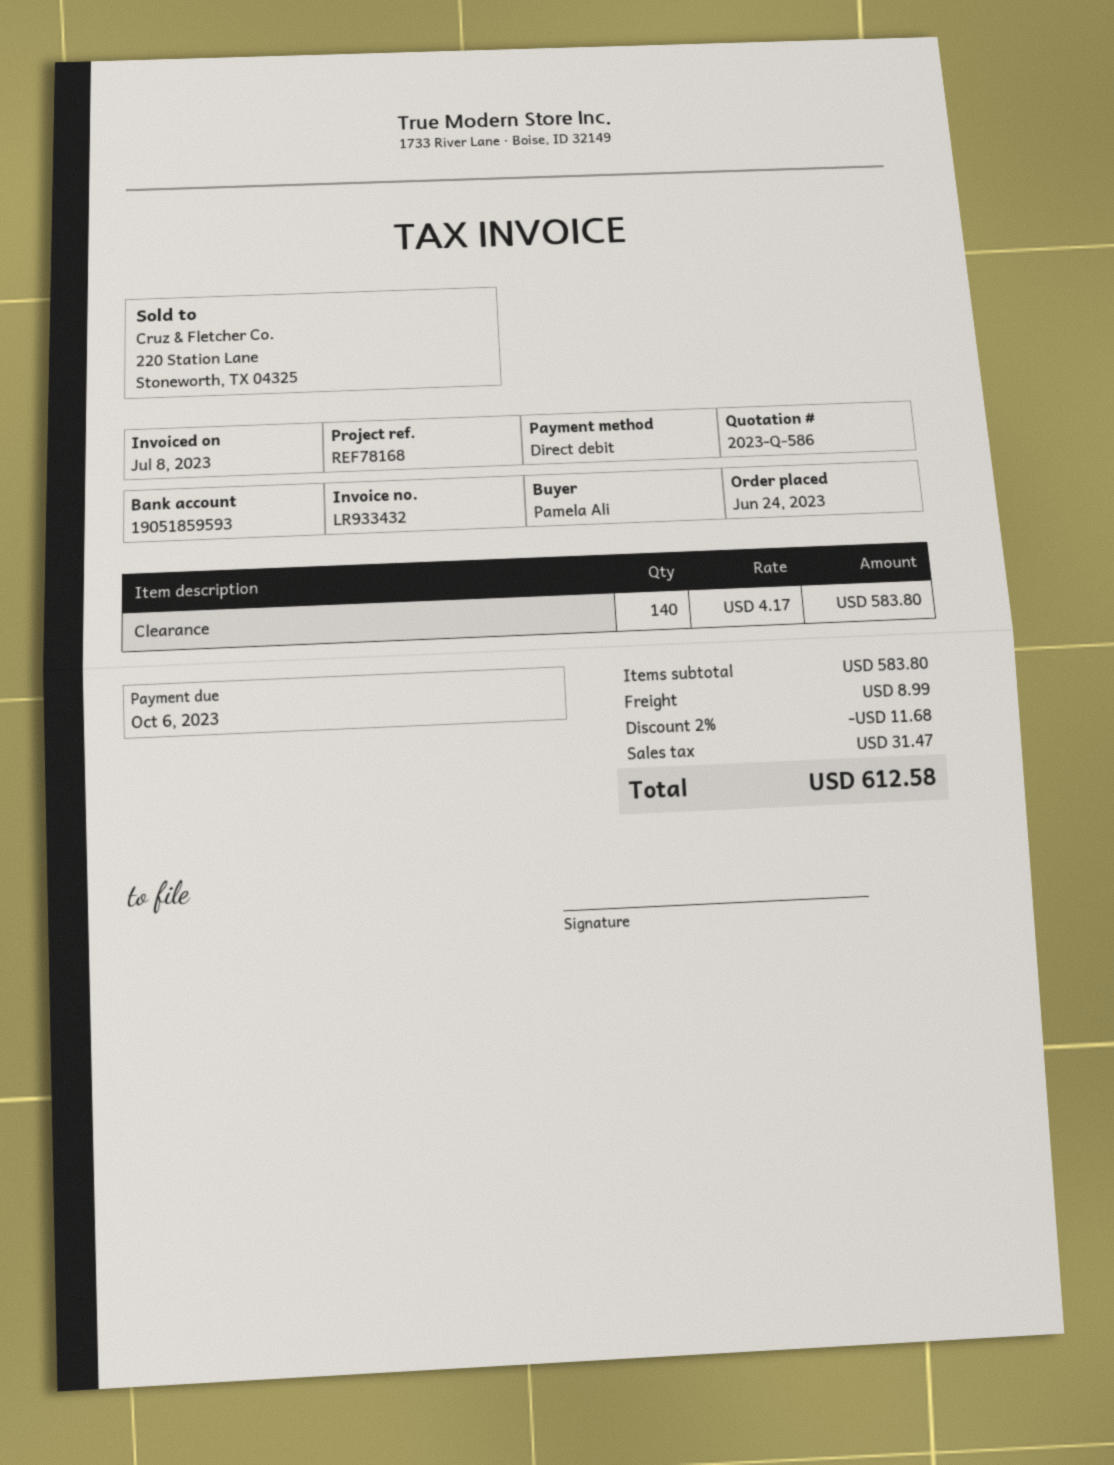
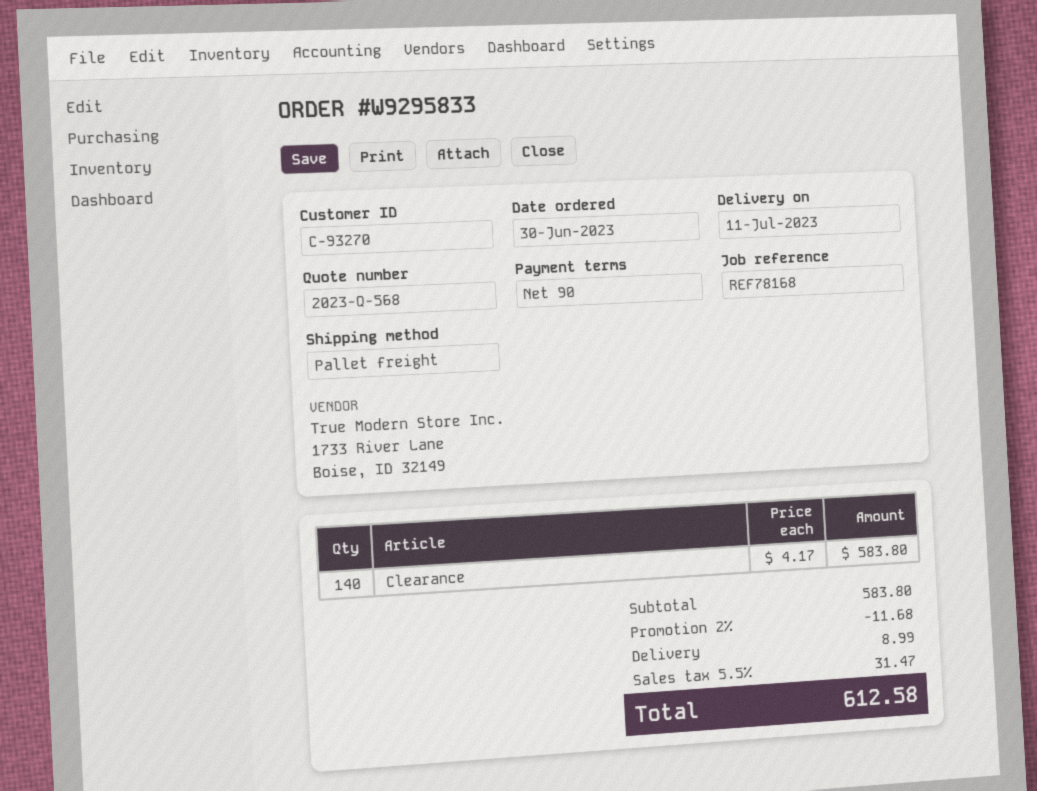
quote number: 2023-Q-586 -> 2023-Q-568
order date: 2023-06-24 -> 2023-06-30

